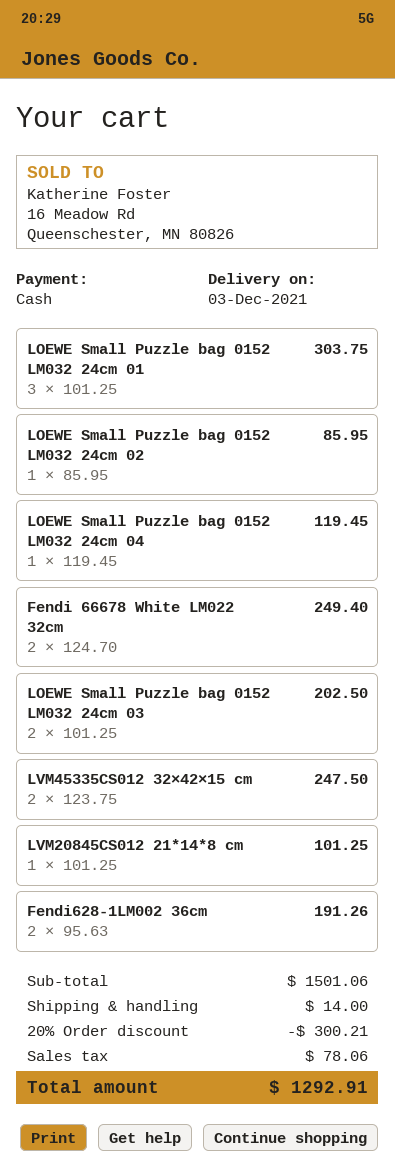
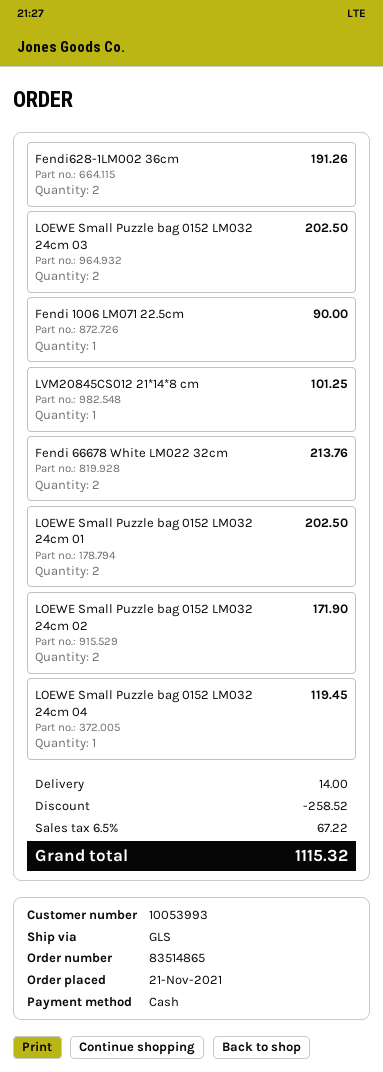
LOEWE Small Puzzle bag 0152 LM032 24cm 01: 3 for 303.75 -> 2 for 202.50
LOEWE Small Puzzle bag 0152 LM032 24cm 02: 1 for 85.95 -> 2 for 171.90
Fendi 66678 White LM022 32cm: 2 for 249.40 -> 2 for 213.76
LVM45335CS012 32×42×15 cm: 2 for 247.50 -> none
Fendi 1006 LM071 22.5cm: none -> 1 for 90.00
discount: 300.21 -> 258.52
tax: 78.06 -> 67.22
total: 1292.91 -> 1115.32

